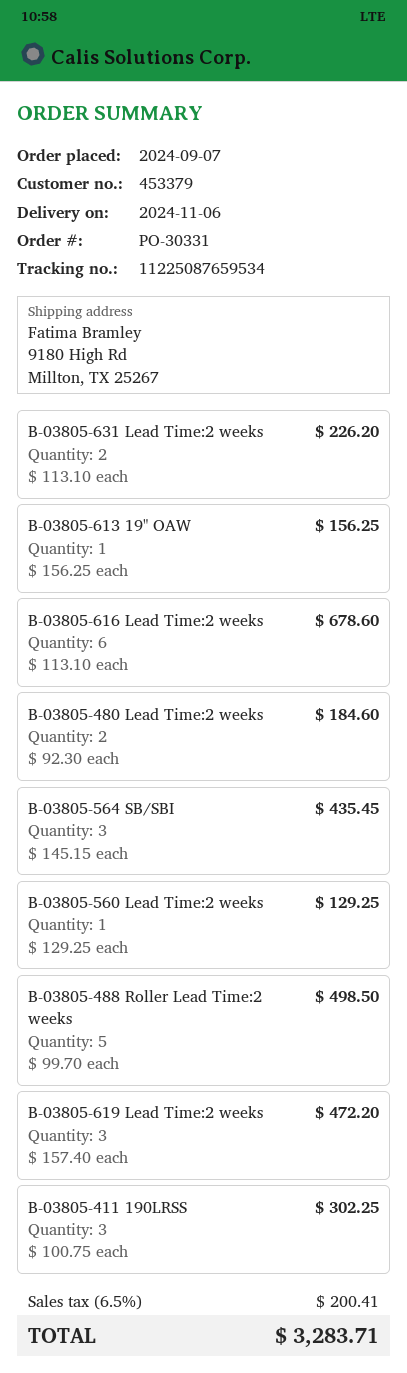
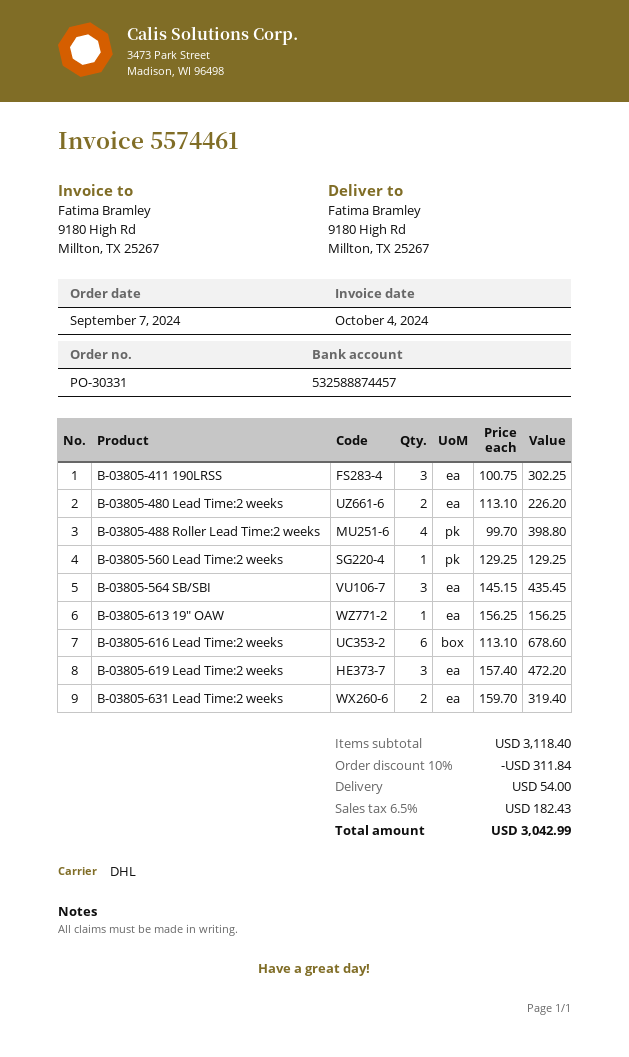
B-03805-631 Lead Time:2 weeks: 2 x 113.10 = 226.20 -> 2 x 159.70 = 319.40
B-03805-480 Lead Time:2 weeks: 2 x 92.30 = 184.60 -> 2 x 113.10 = 226.20
B-03805-488 Roller Lead Time:2 weeks: 5 x 99.70 = 498.50 -> 4 x 99.70 = 398.80
discount: none -> 10% = 311.84
shipping: none -> 54.00
tax: 6.5% = 200.41 -> 6.5% = 182.43
total: 3283.71 -> 3042.99

